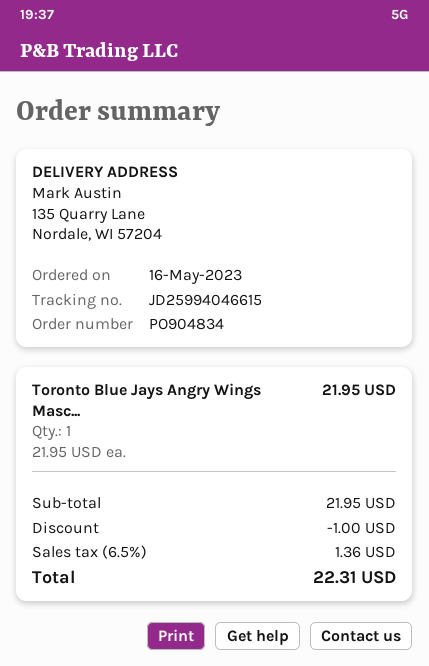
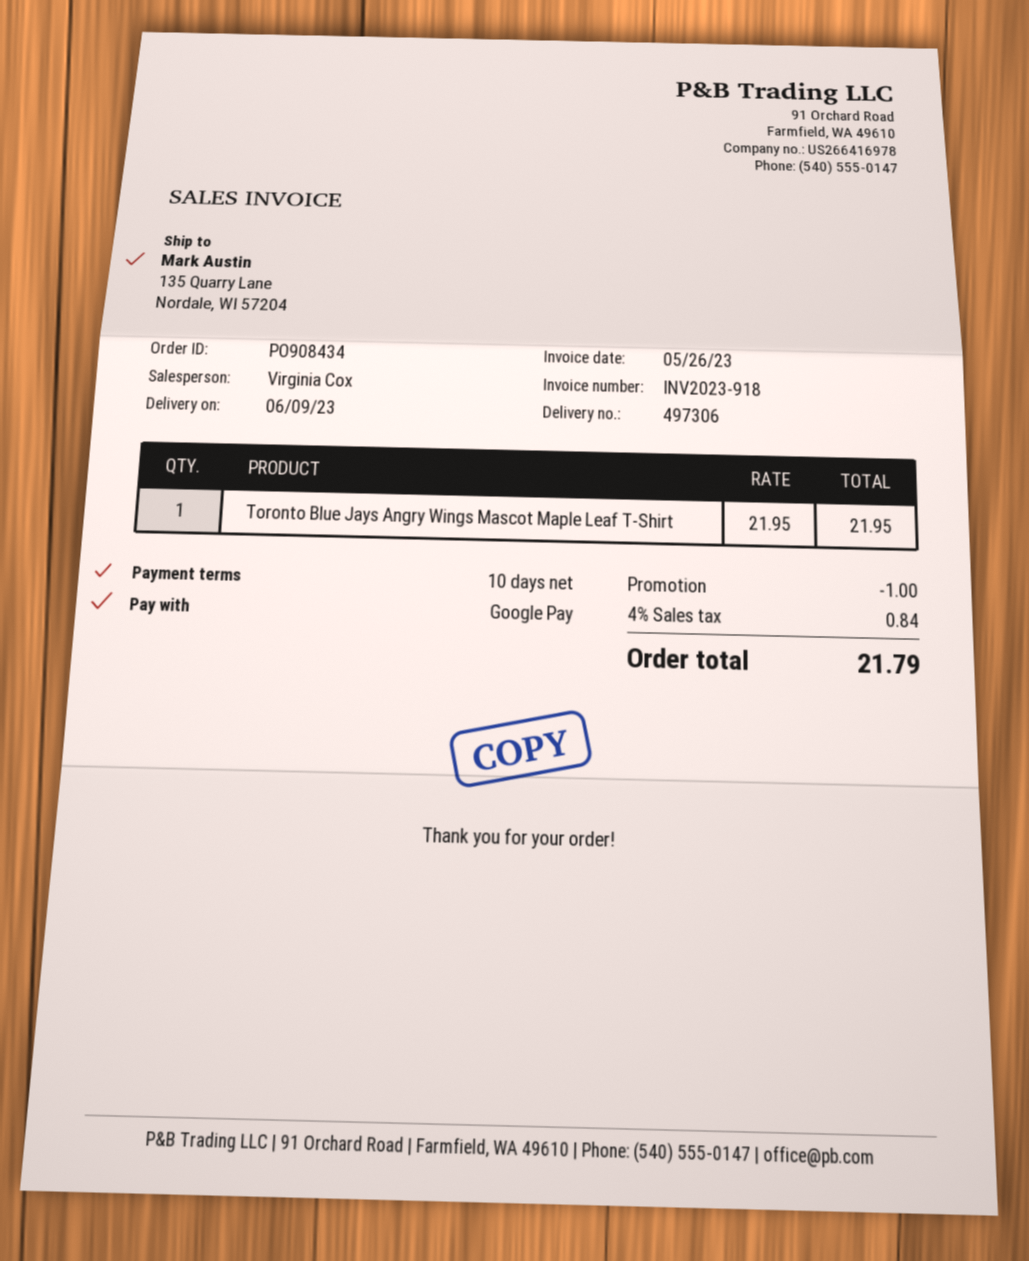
order number: PO904834 -> PO908434
tax: 6.5% = 1.36 -> 4% = 0.84
total: 22.31 -> 21.79

